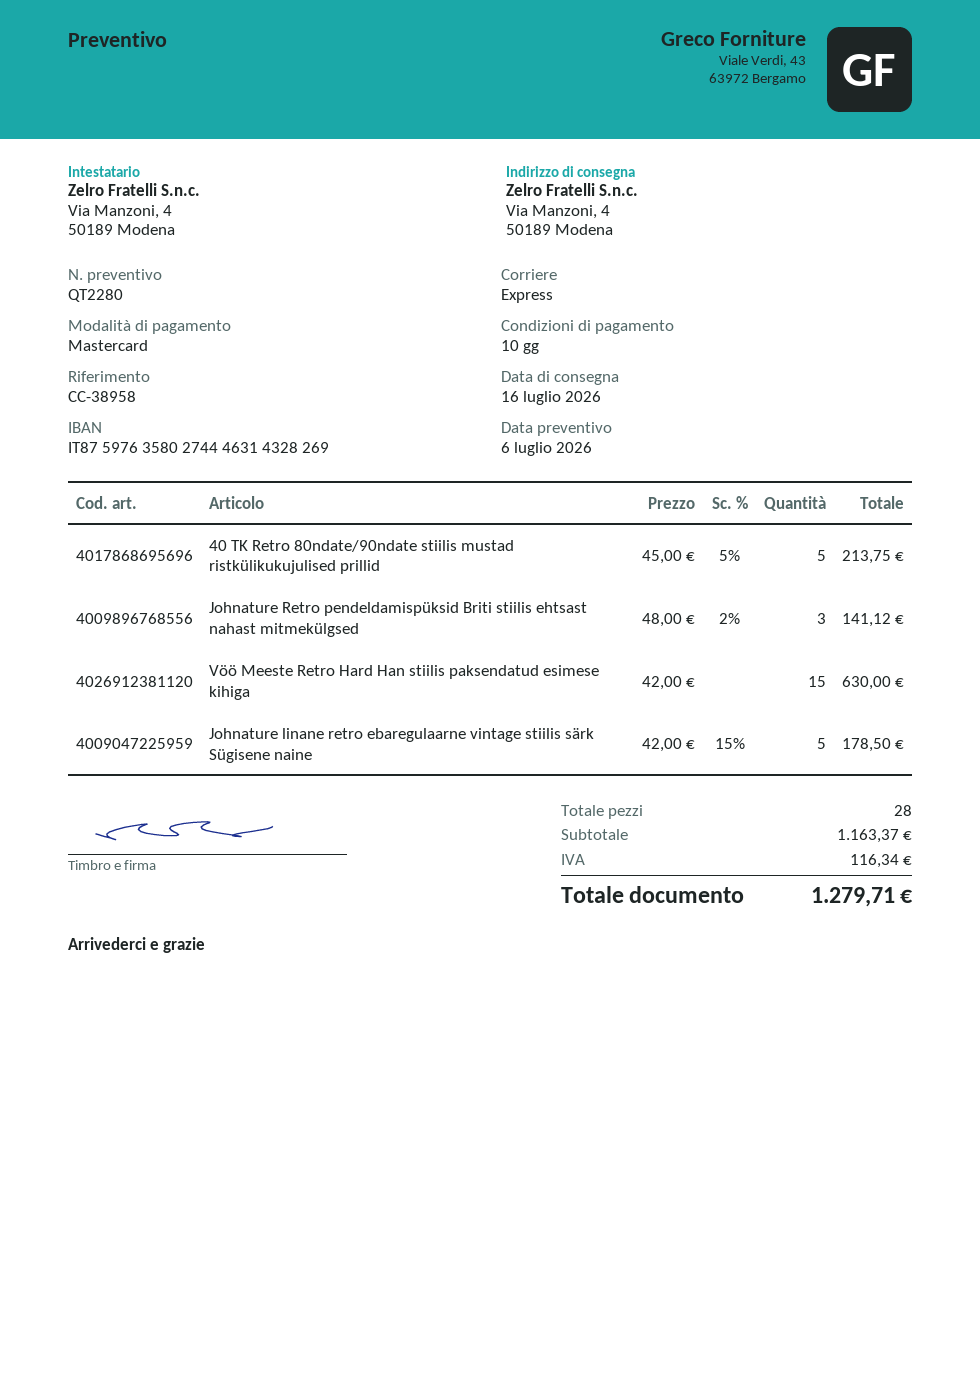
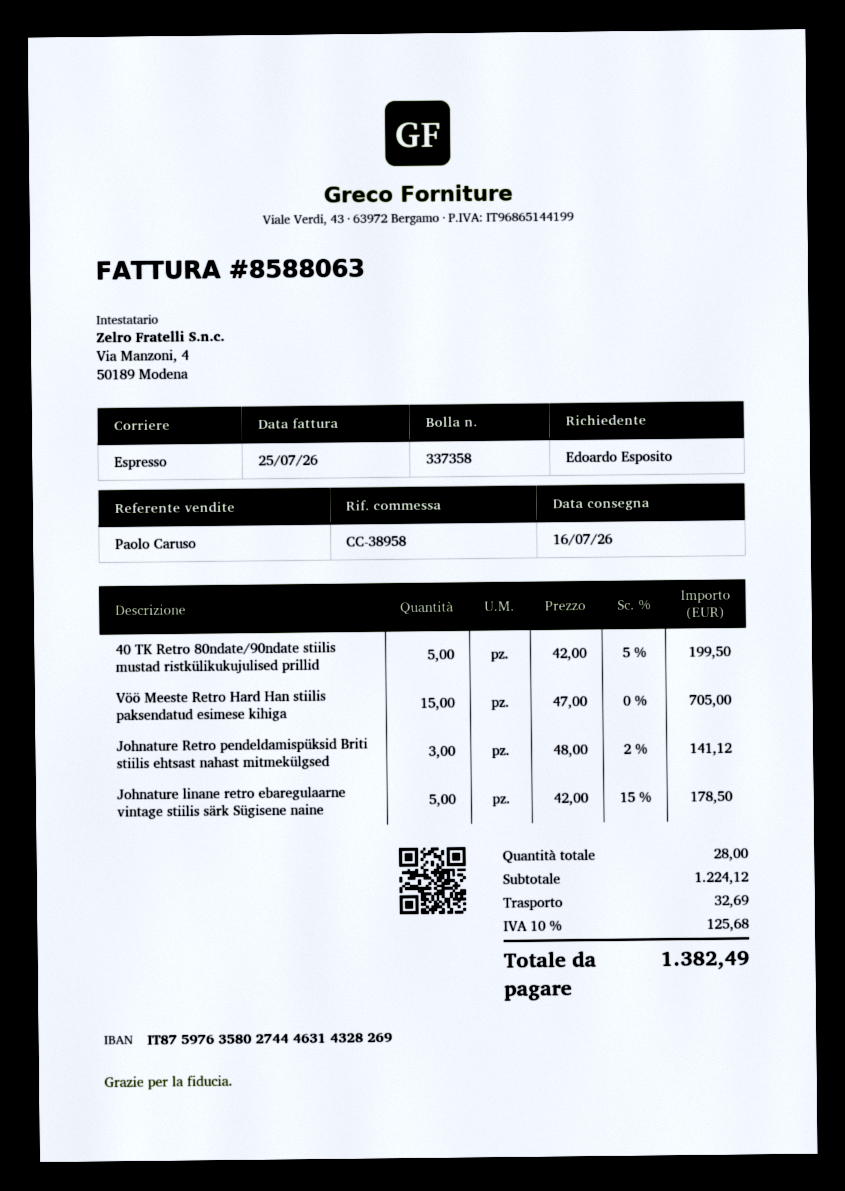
40 TK Retro 80ndate/90ndate stiilis mustad ristkülikukujulised prillid: 5 x 45.00 - 5% = 213.75 -> 5 x 42.00 - 5% = 199.50
Vöö Meeste Retro Hard Han stiilis paksendatud esimese kihiga: 15 x 42.00 = 630.00 -> 15 x 47.00 = 705.00
subtotal: 1163.37 -> 1224.12
shipping: none -> 32.69
tax: 116.34 -> 125.68
total: 1279.71 -> 1382.49

